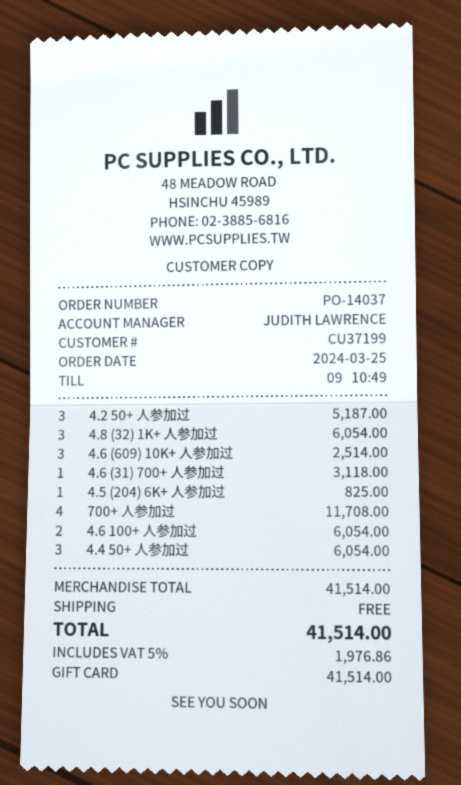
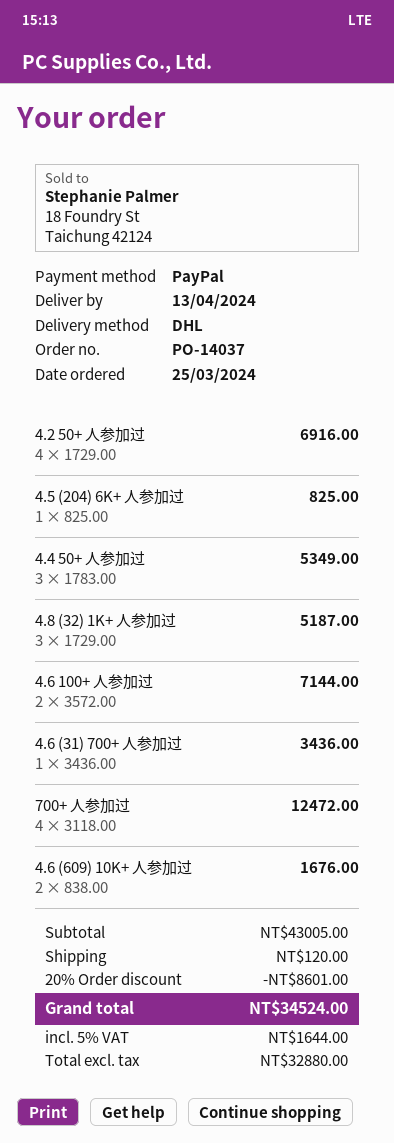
payment method: gift card -> PayPal
4.2 50+ 人参加过: 3 for 5187.00 -> 4 for 6916.00
4.8 (32) 1K+ 人参加过: 3 for 6054.00 -> 3 for 5187.00
4.6 (609) 10K+ 人参加过: 3 for 2514.00 -> 2 for 1676.00
4.6 (31) 700+ 人参加过: 1 for 3118.00 -> 1 for 3436.00
700+ 人参加过: 4 for 11708.00 -> 4 for 12472.00
4.6 100+ 人参加过: 2 for 6054.00 -> 2 for 7144.00
4.4 50+ 人参加过: 3 for 6054.00 -> 3 for 5349.00
subtotal: 41514.00 -> 43005.00
discount: none -> 20% = 8601.00
shipping: 0.00 -> 120.00
tax: 5% = 1976.86 -> 5% = 1644.00
total: 41514.00 -> 34524.00

